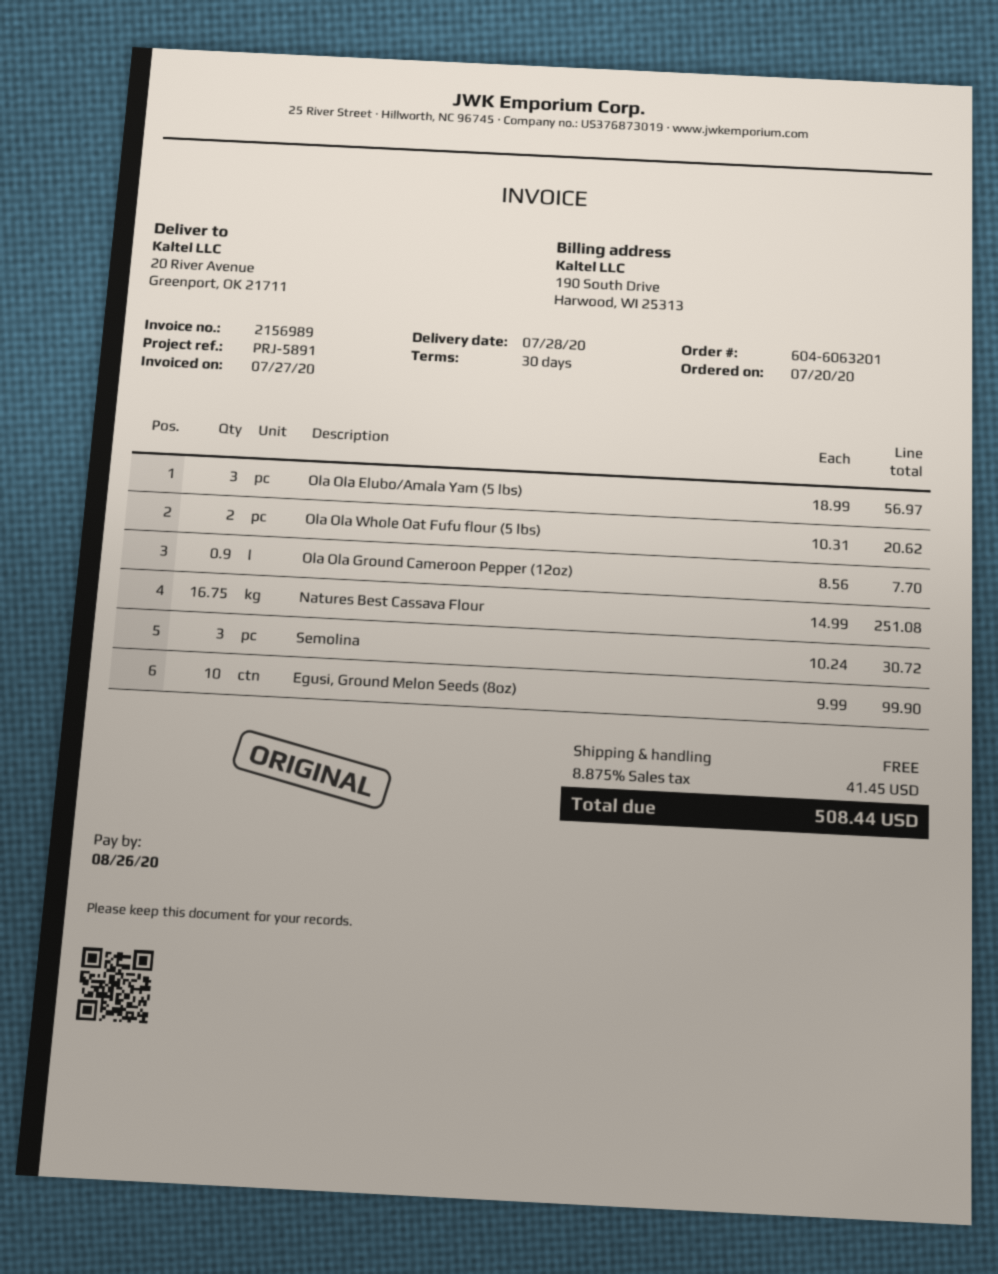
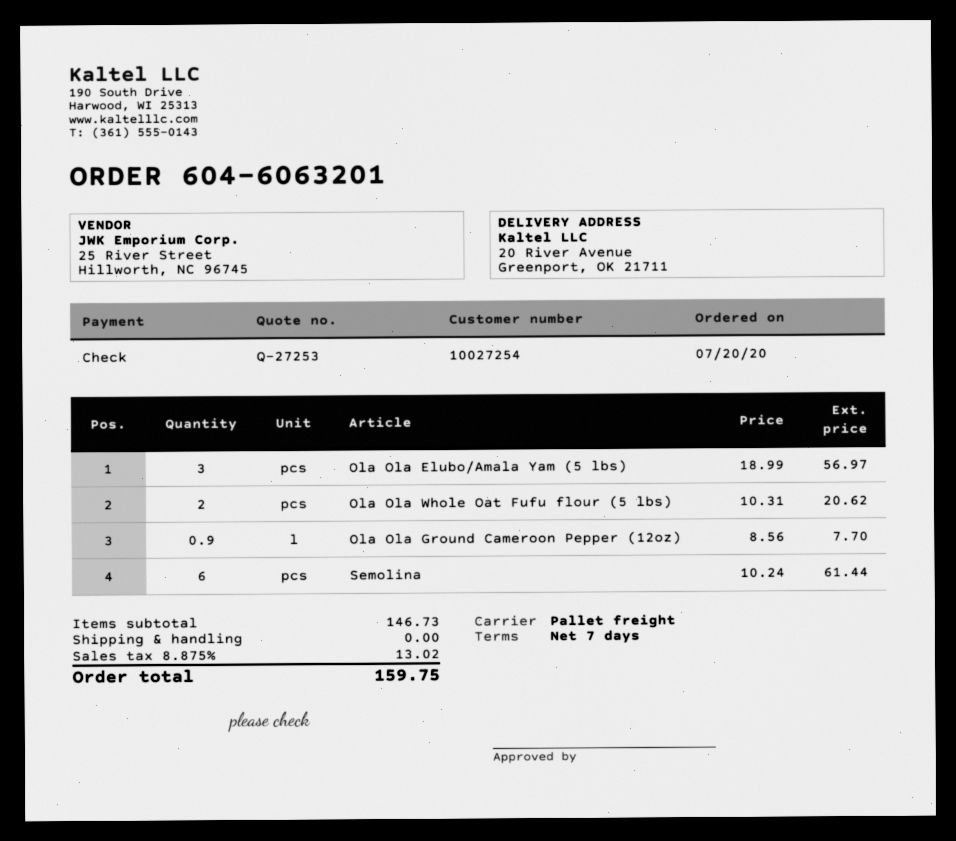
payment terms: 30 days -> 7 days
Natures Best Cassava Flour: 16.75 x 14.99 = 251.08 -> none
Semolina: 3 x 10.24 = 30.72 -> 6 x 10.24 = 61.44
Egusi, Ground Melon Seeds (8oz): 10 x 9.99 = 99.90 -> none
tax: 8.875% = 41.45 -> 8.875% = 13.02
total: 508.44 -> 159.75

